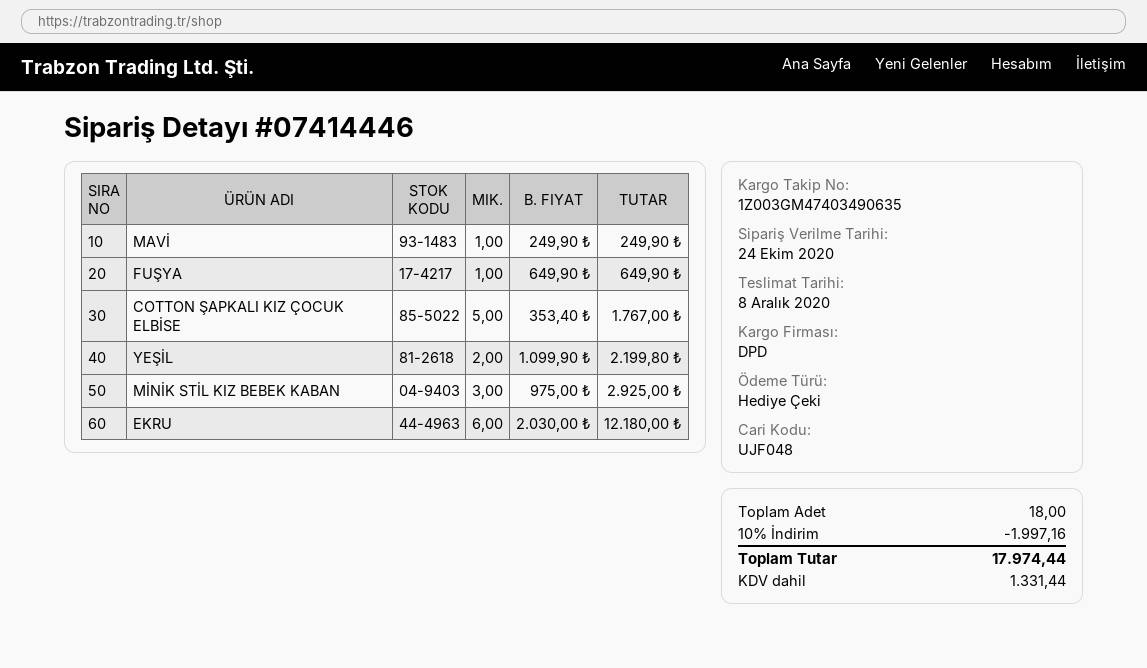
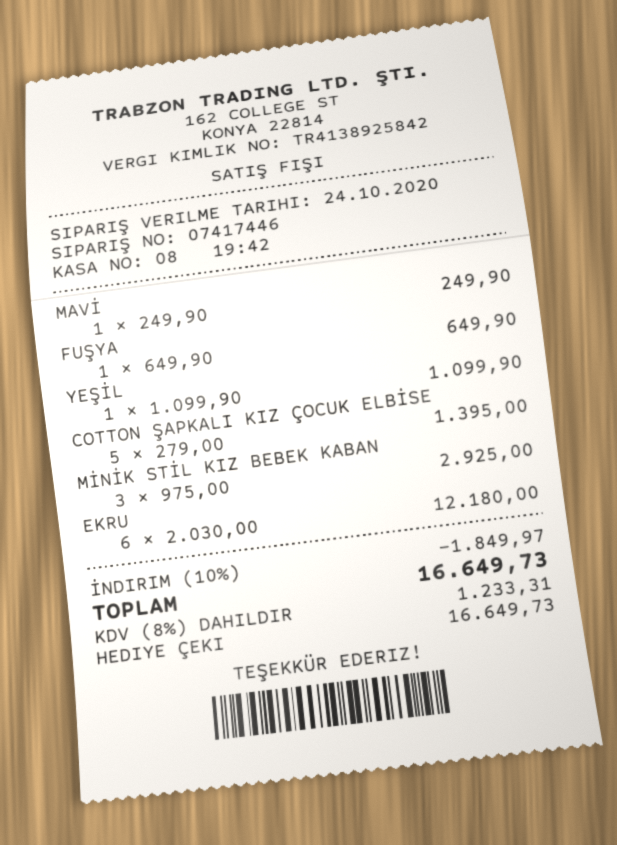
order number: 07414446 -> 07417446
COTTON ŞAPKALI KIZ ÇOCUK ELBİSE: 5 x 353.40 = 1767.00 -> 5 x 279.00 = 1395.00
YEŞİL: 2 x 1099.90 = 2199.80 -> 1 x 1099.90 = 1099.90
discount: 10% = 1997.16 -> 10% = 1849.97
tax: 1331.44 -> 1233.31
total: 17974.44 -> 16649.73

